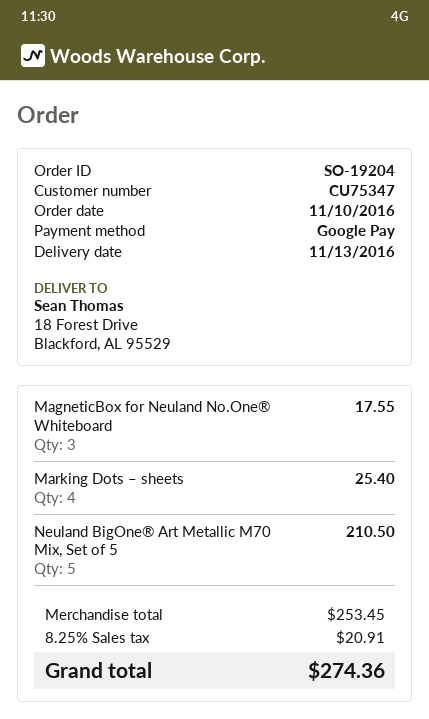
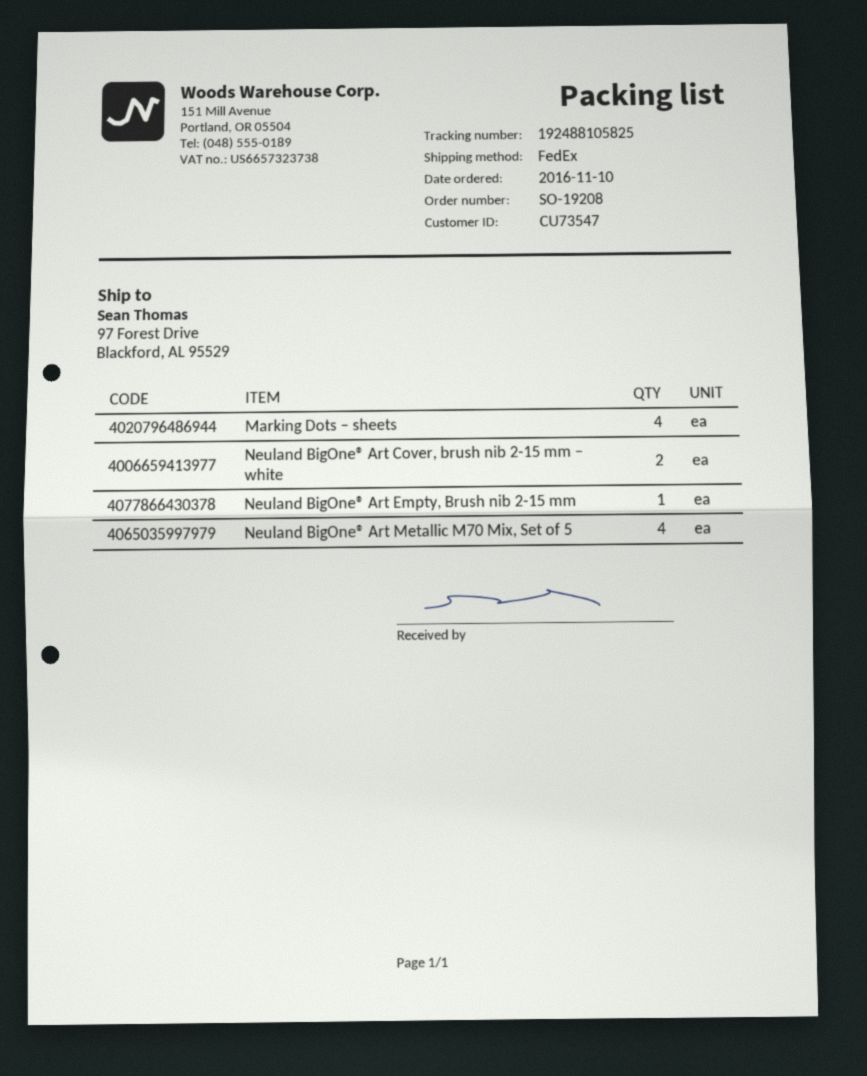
order number: SO-19204 -> SO-19208
customer number: CU75347 -> CU73547
ship to: 18 Forest Drive, Blackford, AL 95529 -> 97 Forest Drive, Blackford, AL 95529
MagneticBox for Neuland No.One® Whiteboard: 3 -> none
Neuland BigOne® Art Metallic M70 Mix, Set of 5: 5 -> 4
Neuland BigOne® Art Cover, brush nib 2-15 mm – white: none -> 2
Neuland BigOne® Art Empty, Brush nib 2-15 mm: none -> 1

